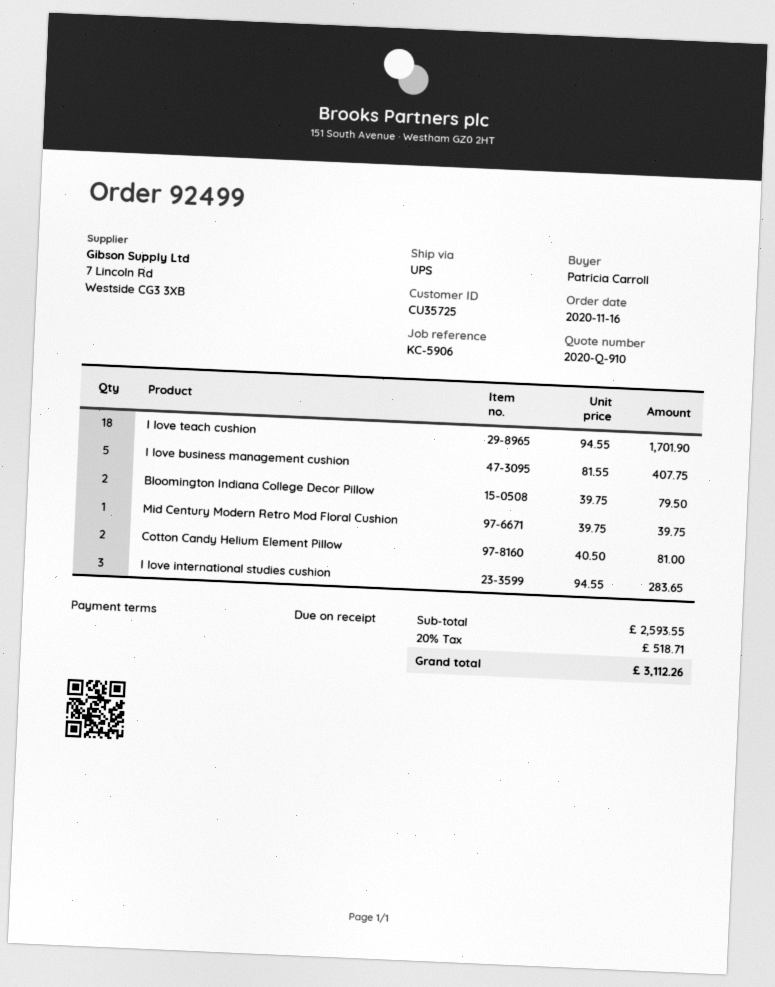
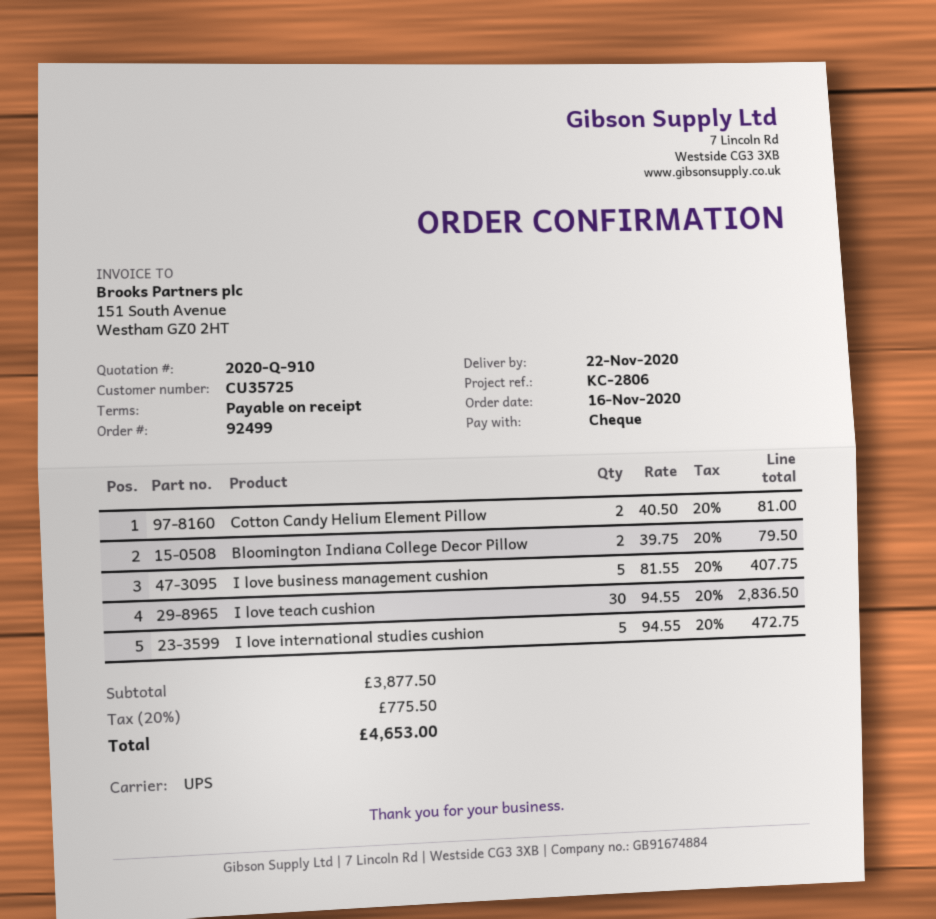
reference: KC-5906 -> KC-2806
I love teach cushion: 18 x 94.55 = 1701.90 -> 30 x 94.55 = 2836.50
Mid Century Modern Retro Mod Floral Cushion: 1 x 39.75 = 39.75 -> none
I love international studies cushion: 3 x 94.55 = 283.65 -> 5 x 94.55 = 472.75
subtotal: 2593.55 -> 3877.50
tax: 20% = 518.71 -> 20% = 775.50
total: 3112.26 -> 4653.00

